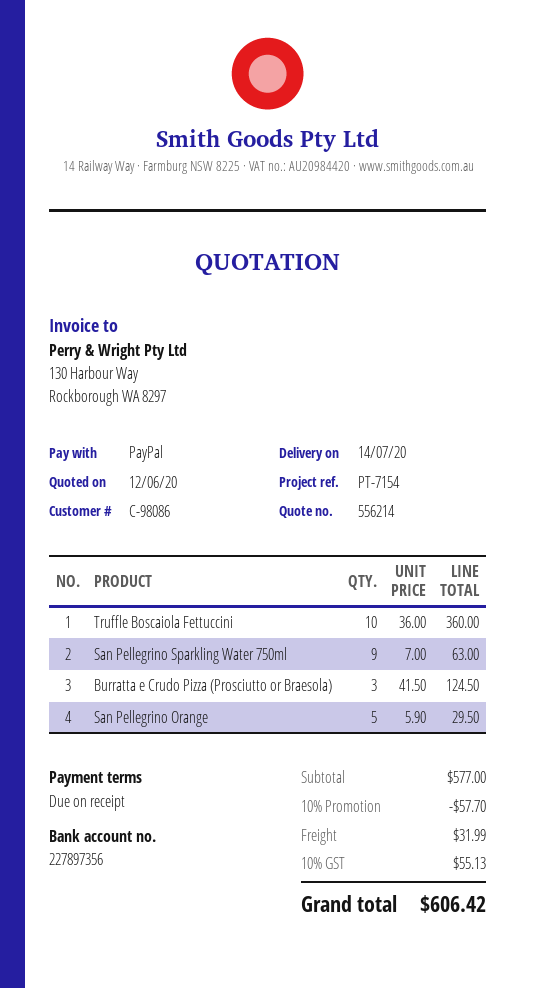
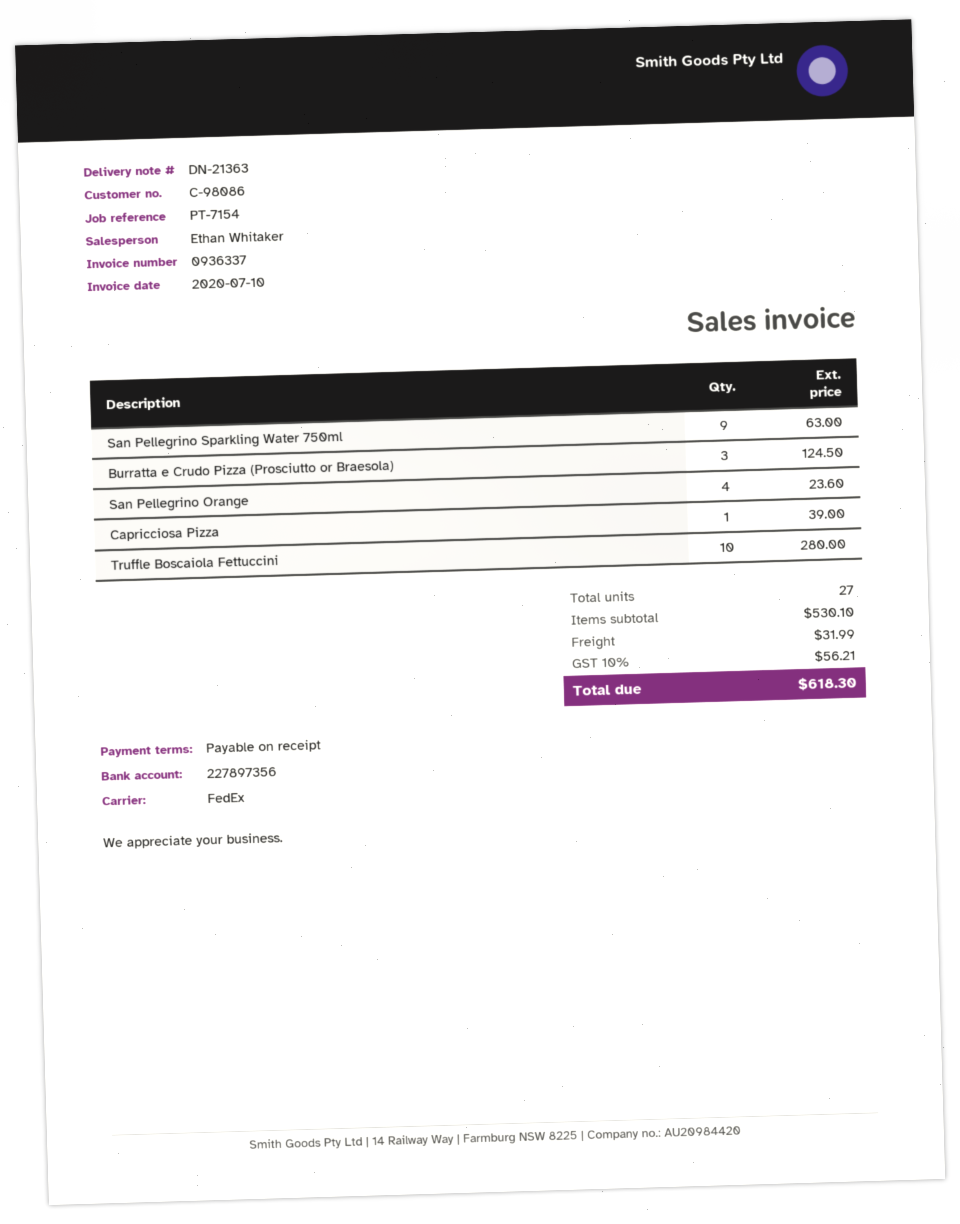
Truffle Boscaiola Fettuccini: 10 for 360.00 -> 10 for 280.00
San Pellegrino Orange: 5 for 29.50 -> 4 for 23.60
Capricciosa Pizza: none -> 1 for 39.00
subtotal: 577.00 -> 530.10
discount: 10% = 57.70 -> none
tax: 10% = 55.13 -> 10% = 56.21
total: 606.42 -> 618.30

